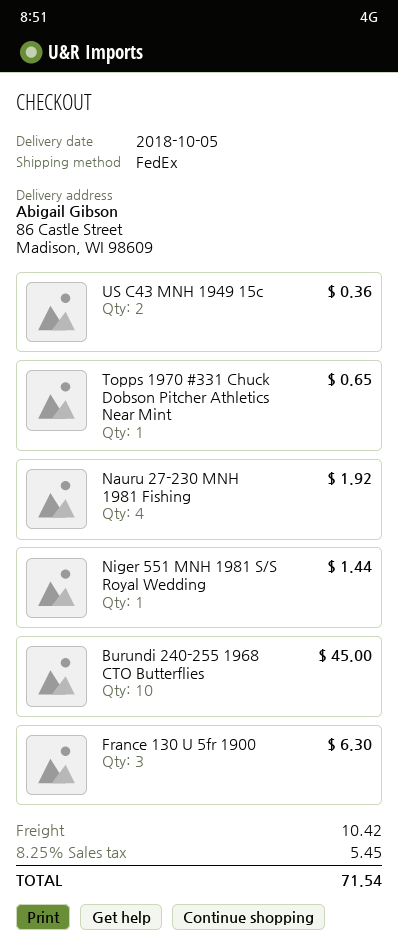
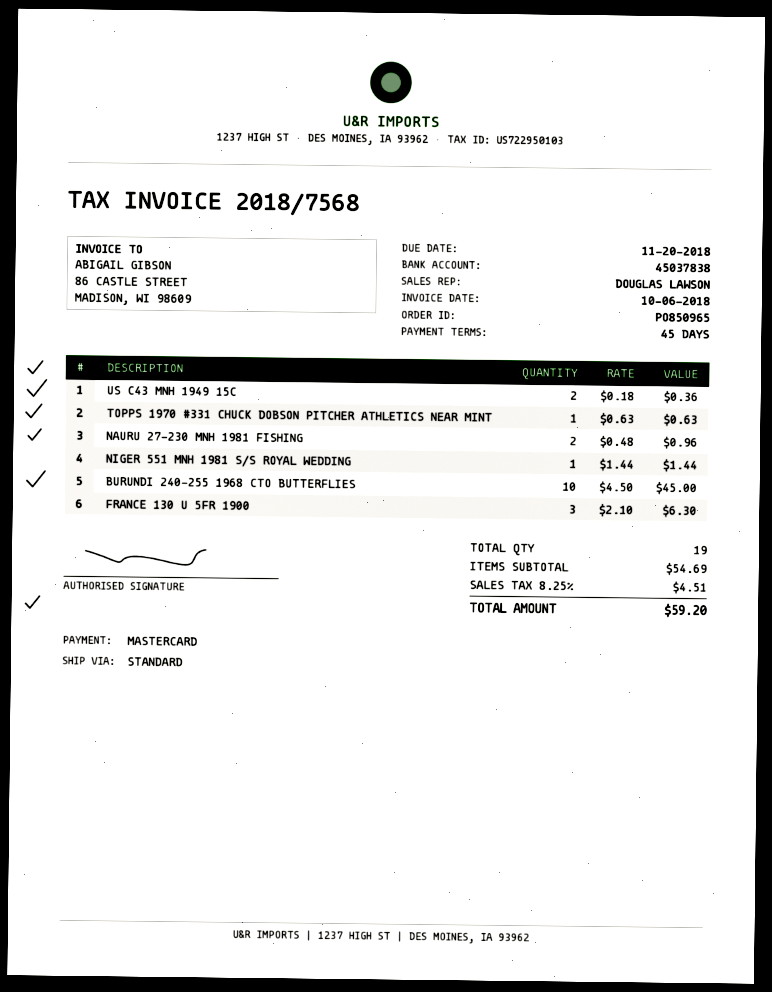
shipping method: FedEx -> standard
Topps 1970 #331 Chuck Dobson Pitcher Athletics Near Mint: 1 for 0.65 -> 1 for 0.63
Nauru 27-230 MNH 1981 Fishing: 4 for 1.92 -> 2 for 0.96
shipping: 10.42 -> none
tax: 8.25% = 5.45 -> 8.25% = 4.51
total: 71.54 -> 59.20

